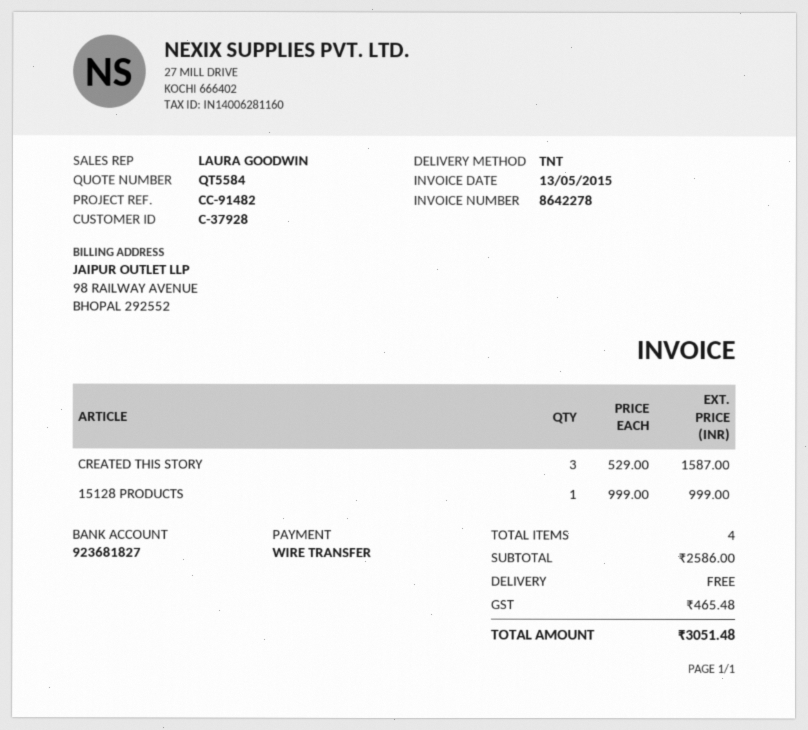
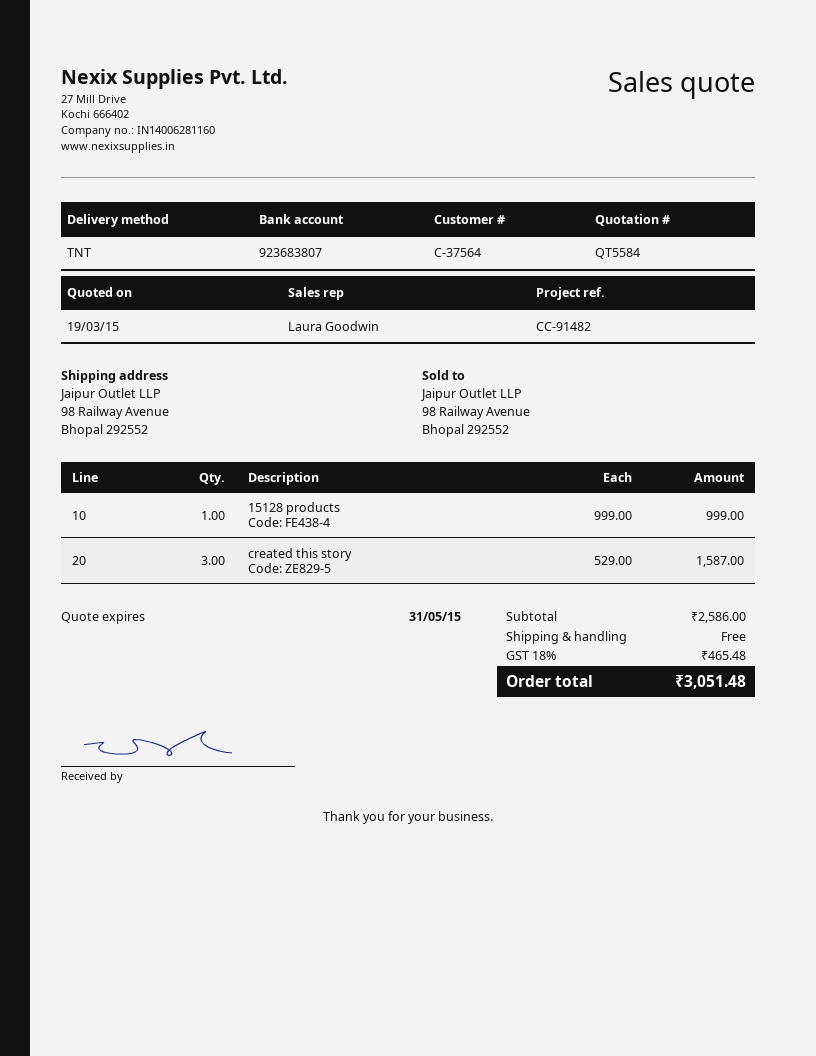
customer number: C-37928 -> C-37564
bank account: 923681827 -> 923683807

